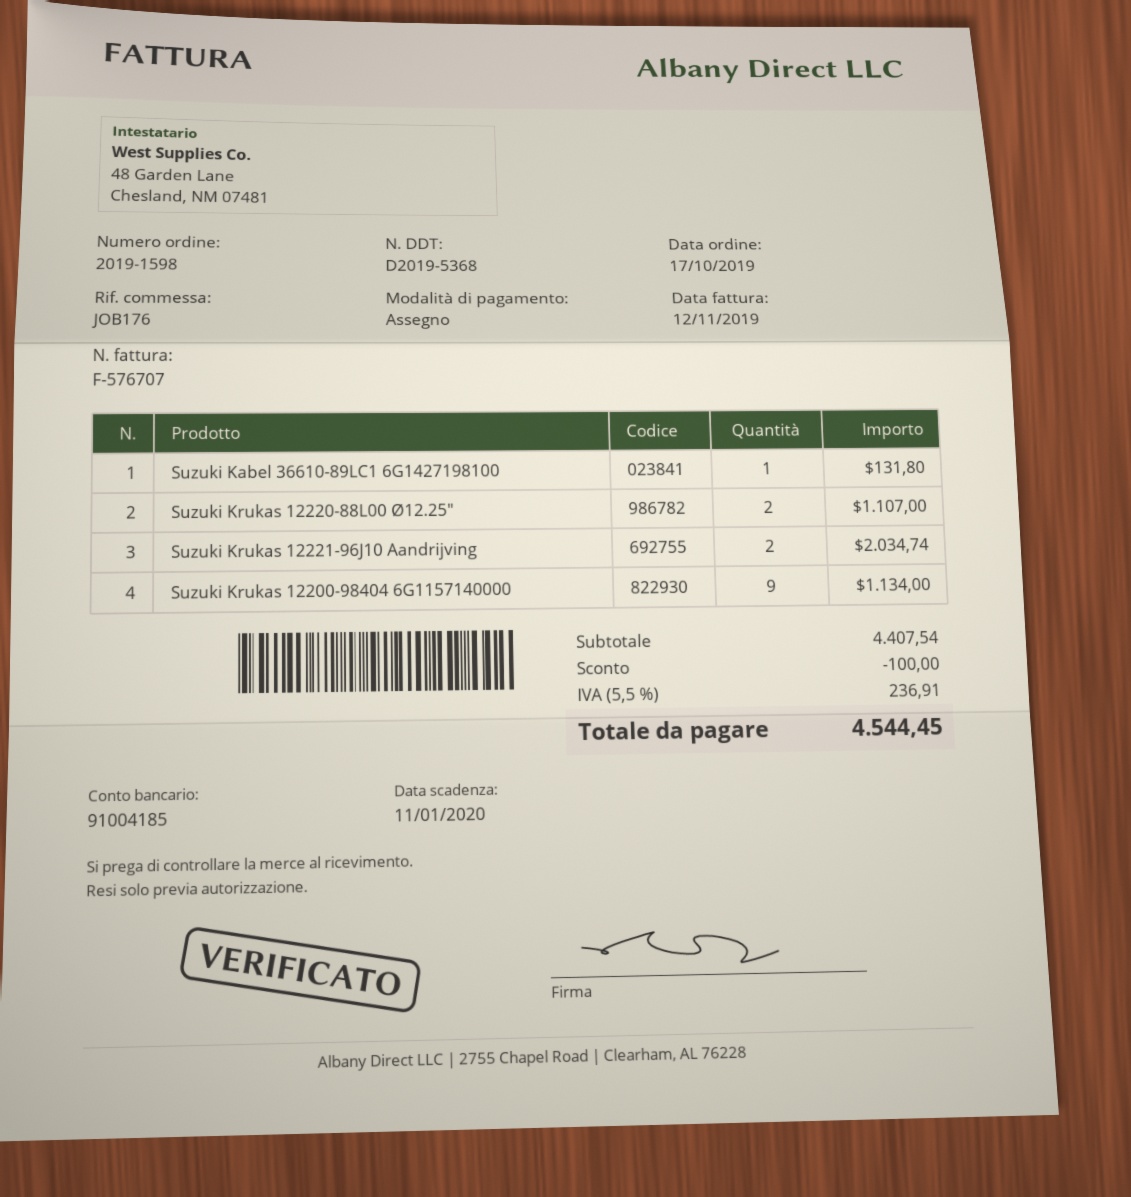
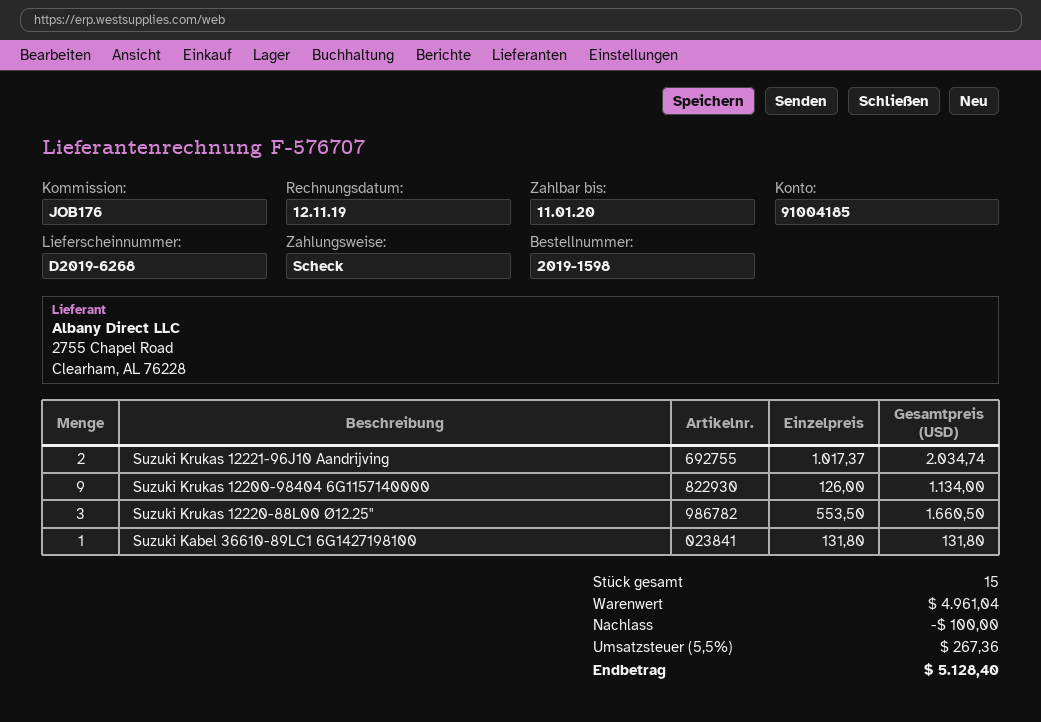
delivery note number: D2019-5368 -> D2019-6268
Suzuki Krukas 12220-88L00 Ø12.25": 2 for 1107.00 -> 3 for 1660.50
subtotal: 4407.54 -> 4961.04
tax: 5.5% = 236.91 -> 5.5% = 267.36
total: 4544.45 -> 5128.40

